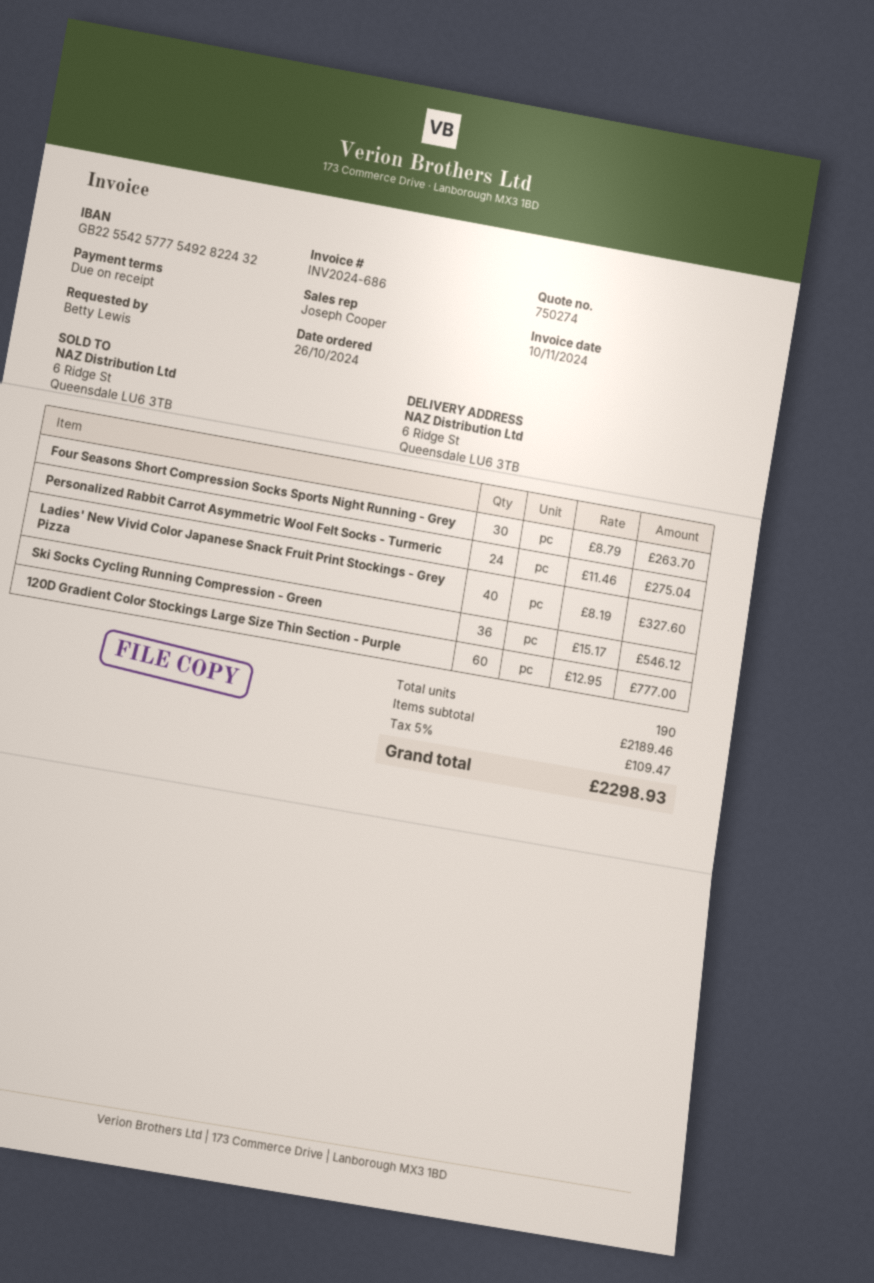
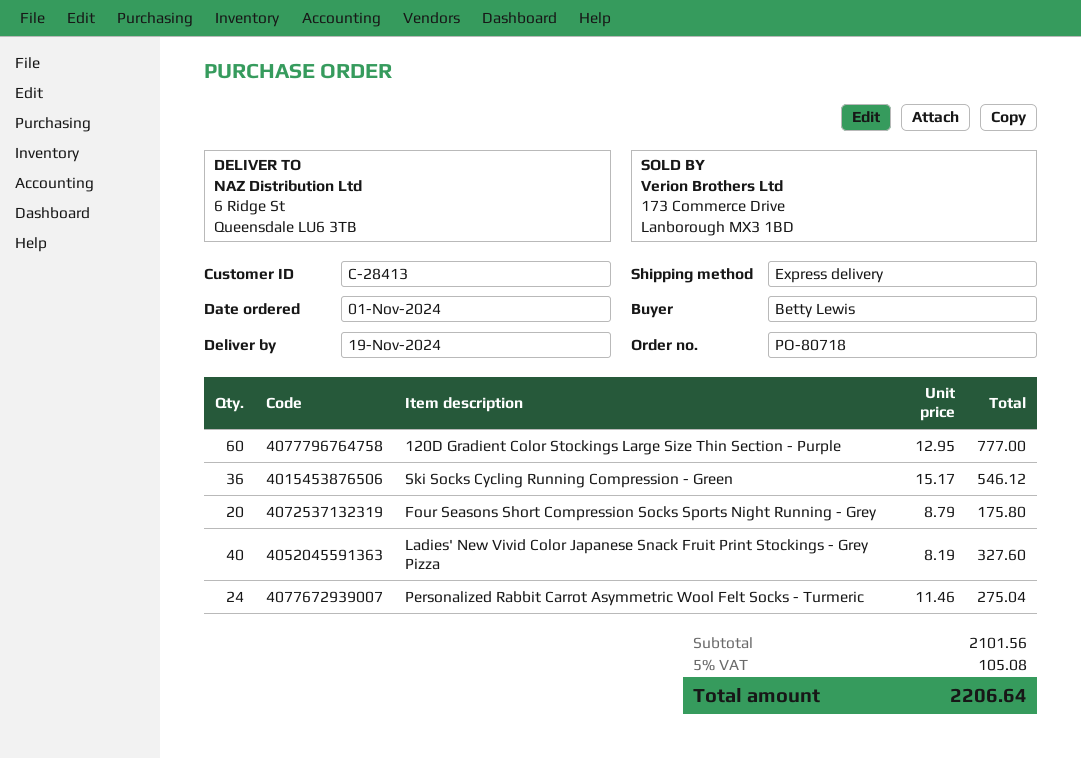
order date: 2024-10-26 -> 2024-11-01
Four Seasons Short Compression Socks Sports Night Running - Grey: 30 x 8.79 = 263.70 -> 20 x 8.79 = 175.80
subtotal: 2189.46 -> 2101.56
tax: 5% = 109.47 -> 5% = 105.08
total: 2298.93 -> 2206.64

